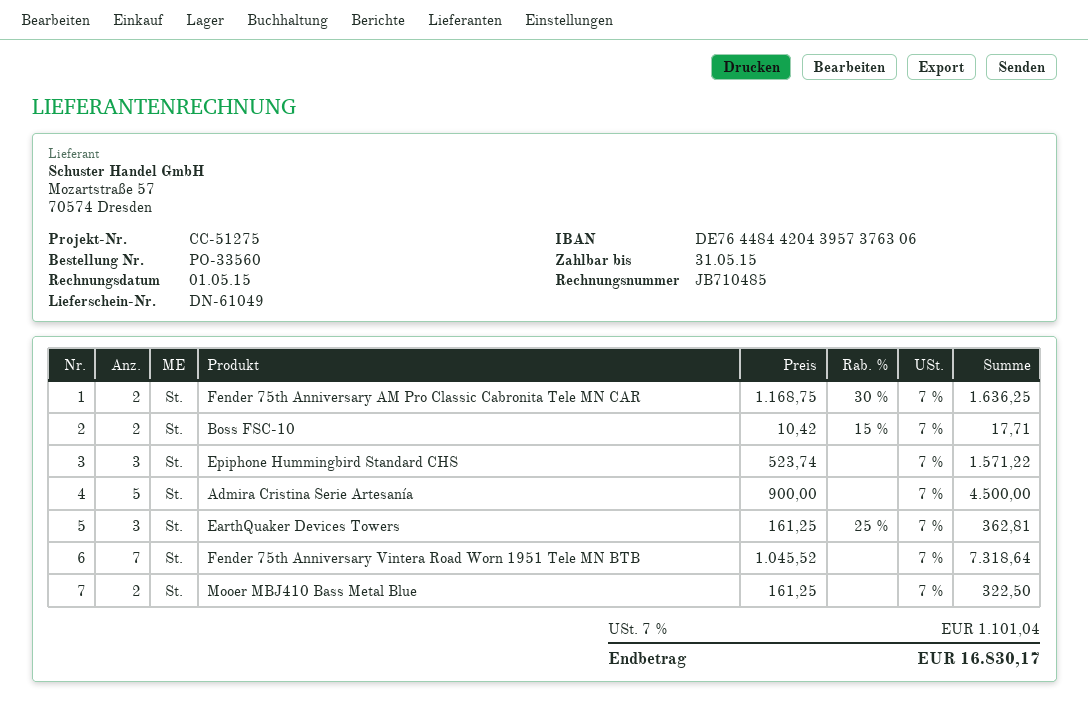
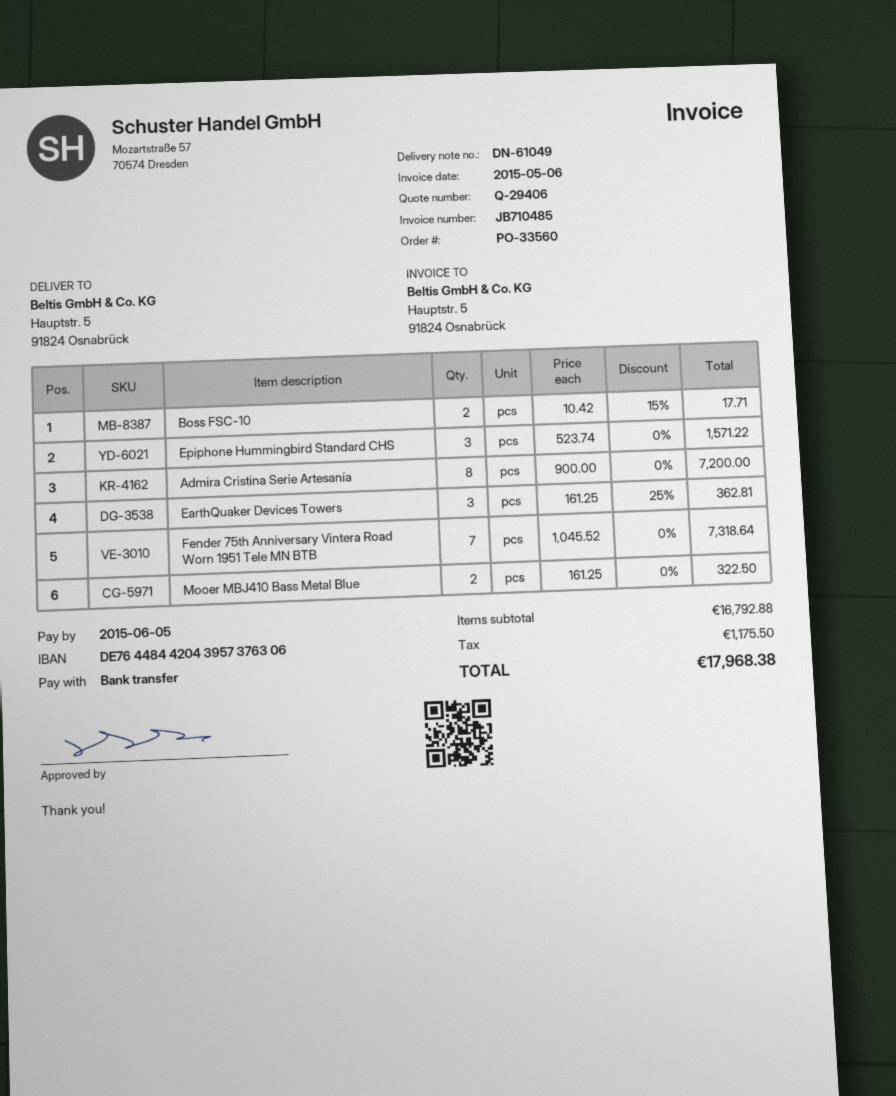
invoice date: 2015-05-01 -> 2015-05-06
due date: 2015-05-31 -> 2015-06-05
Fender 75th Anniversary AM Pro Classic Cabronita Tele MN CAR: 2 x 1168.75 - 30% = 1636.25 -> none
Admira Cristina Serie Artesanía: 5 x 900.00 = 4500.00 -> 8 x 900.00 = 7200.00
tax: 1101.04 -> 1175.50
total: 16830.17 -> 17968.38

